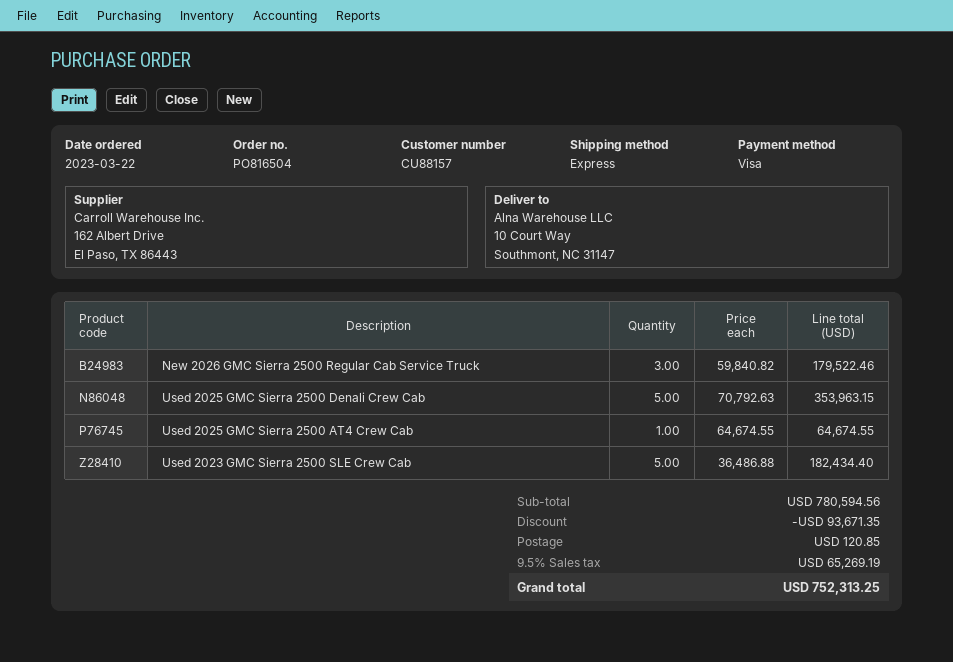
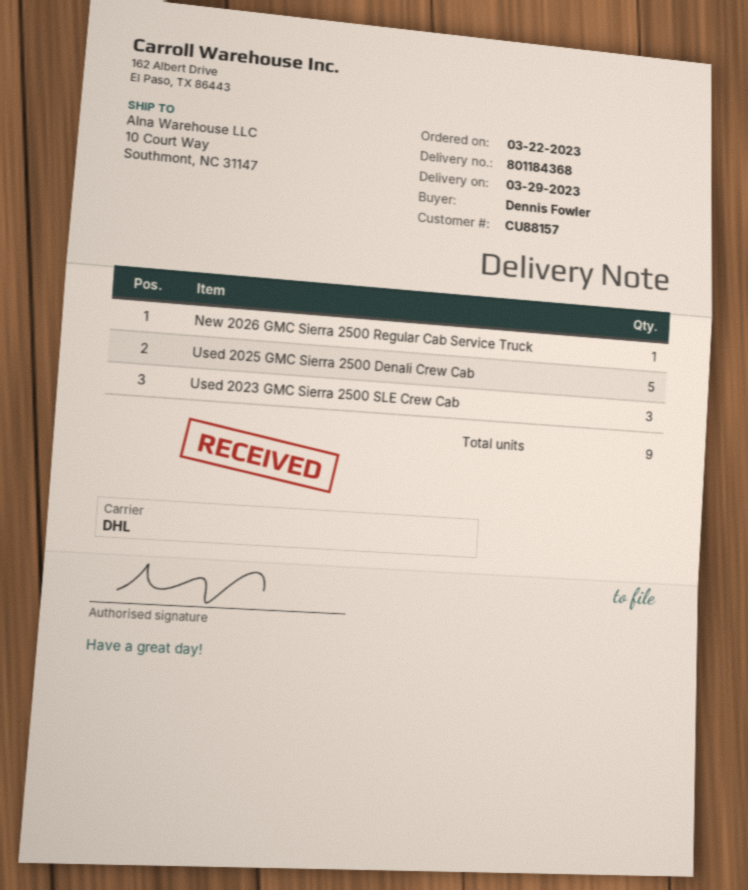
shipping method: express -> DHL
New 2026 GMC Sierra 2500 Regular Cab Service Truck: 3 -> 1
Used 2025 GMC Sierra 2500 AT4 Crew Cab: 1 -> none
Used 2023 GMC Sierra 2500 SLE Crew Cab: 5 -> 3

